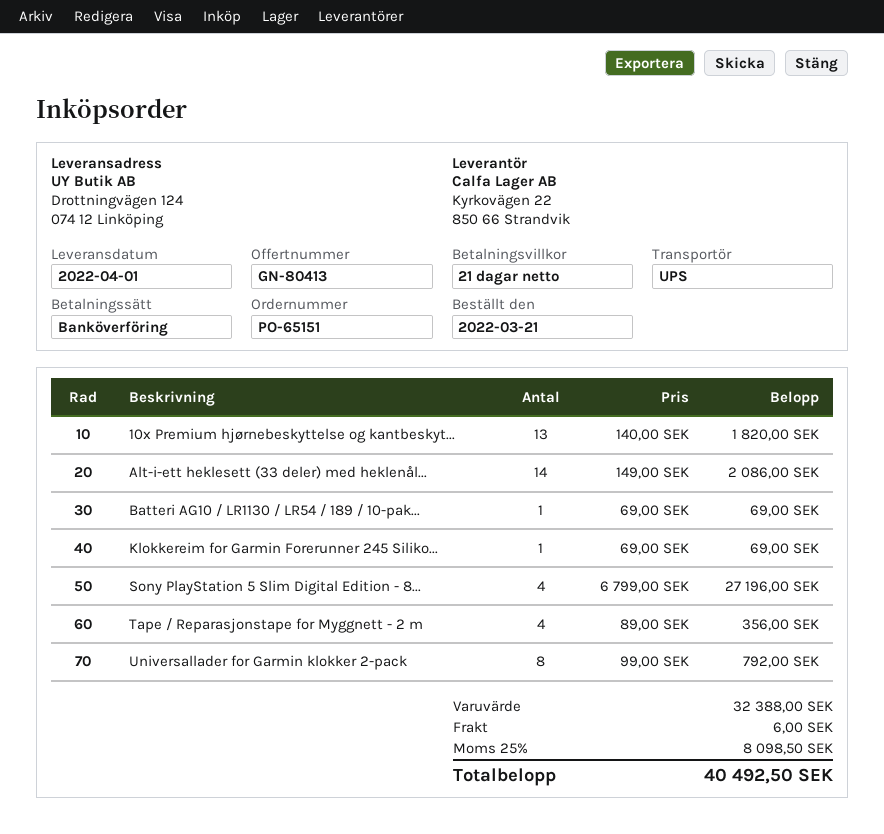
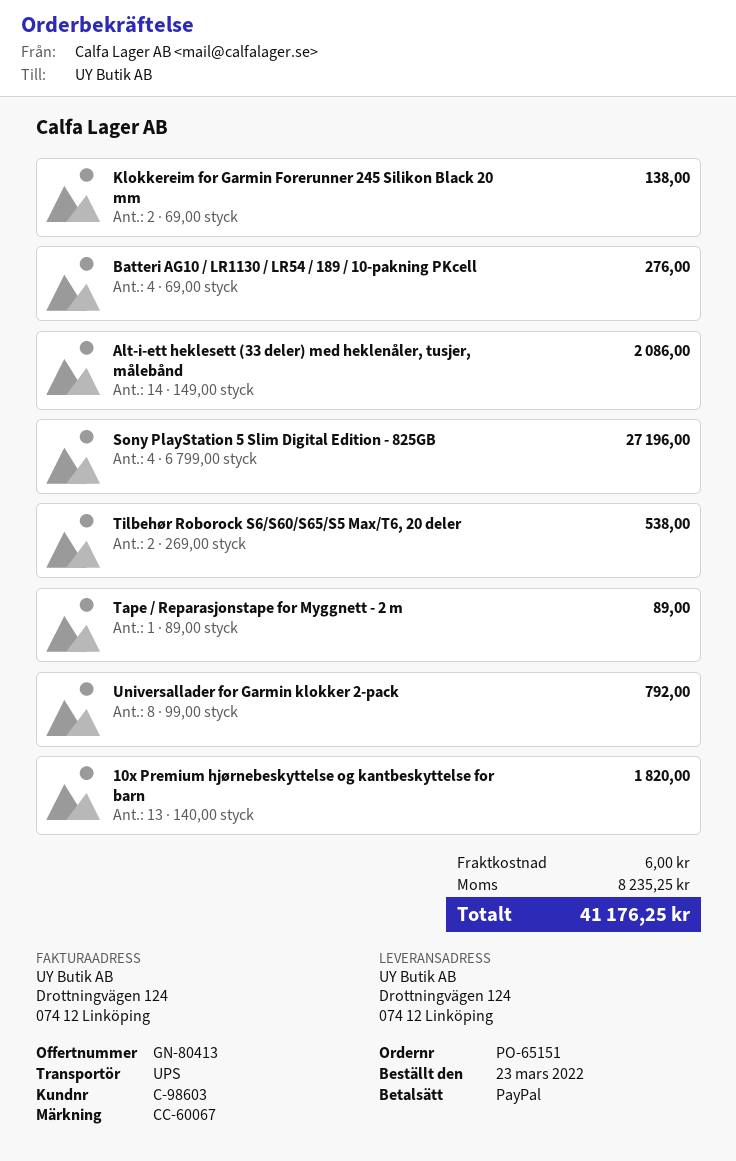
order date: 2022-03-21 -> 2022-03-23
payment method: bank transfer -> PayPal
Batteri AG10 / LR1130 / LR54 / 189 / 10-pak...: 1 x 69.00 = 69.00 -> 4 x 69.00 = 276.00
Klokkereim for Garmin Forerunner 245 Siliko...: 1 x 69.00 = 69.00 -> 2 x 69.00 = 138.00
Tape / Reparasjonstape for Myggnett - 2 m: 4 x 89.00 = 356.00 -> 1 x 89.00 = 89.00
Tilbehør Roborock S6/S60/S65/S5 Max/T6, 20 deler: none -> 2 x 269.00 = 538.00
tax: 8098.50 -> 8235.25
total: 40492.50 -> 41176.25

